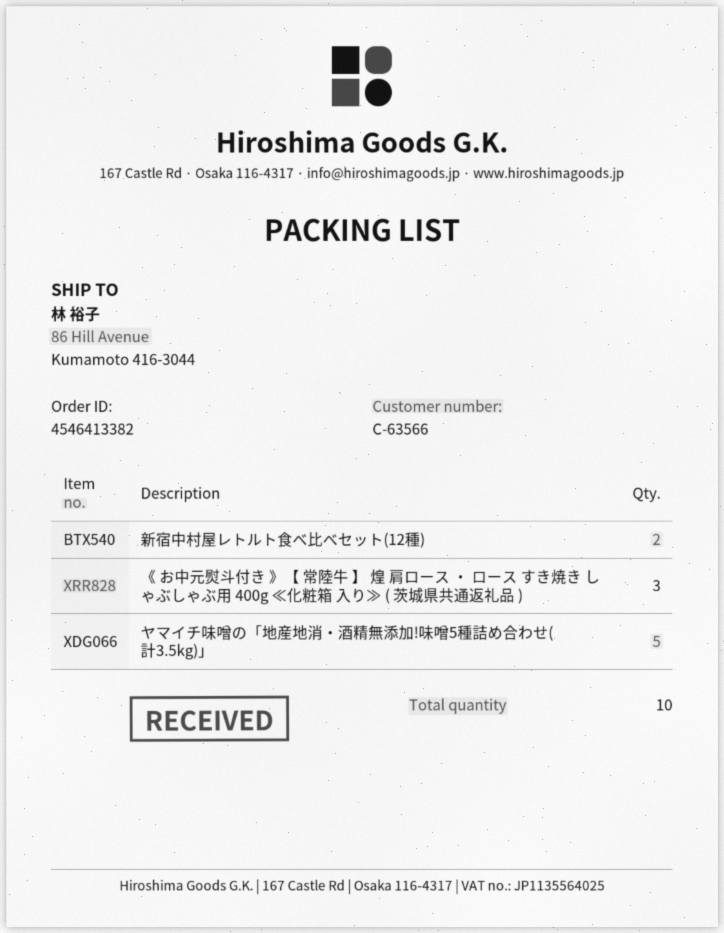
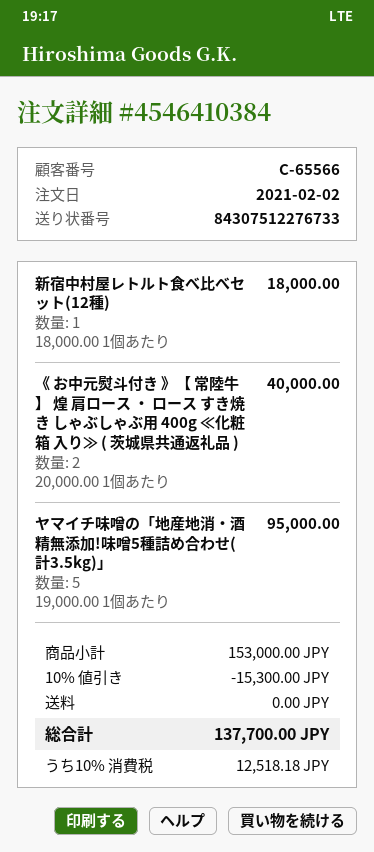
order number: 4546413382 -> 4546410384
customer number: C-63566 -> C-65566
新宿中村屋レトルト食べ比べセット(12種): 2 -> 1
《 お中元熨斗付き 》【 常陸牛 】 煌 肩ロース ・ ロース すき焼き しゃぶしゃぶ用 400g ≪化粧箱 入り≫ ( 茨城県共通返礼品 ): 3 -> 2

